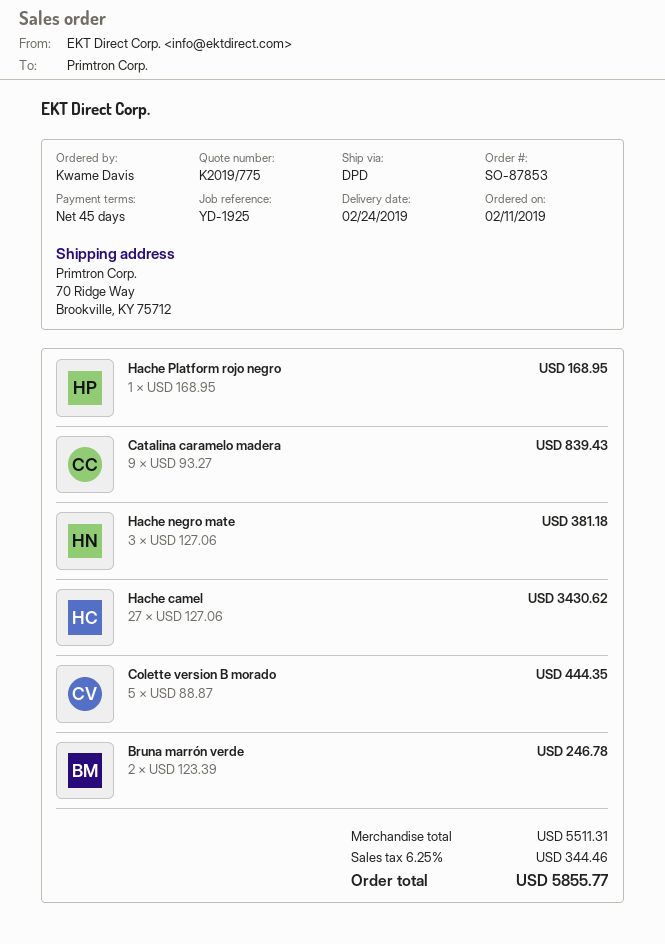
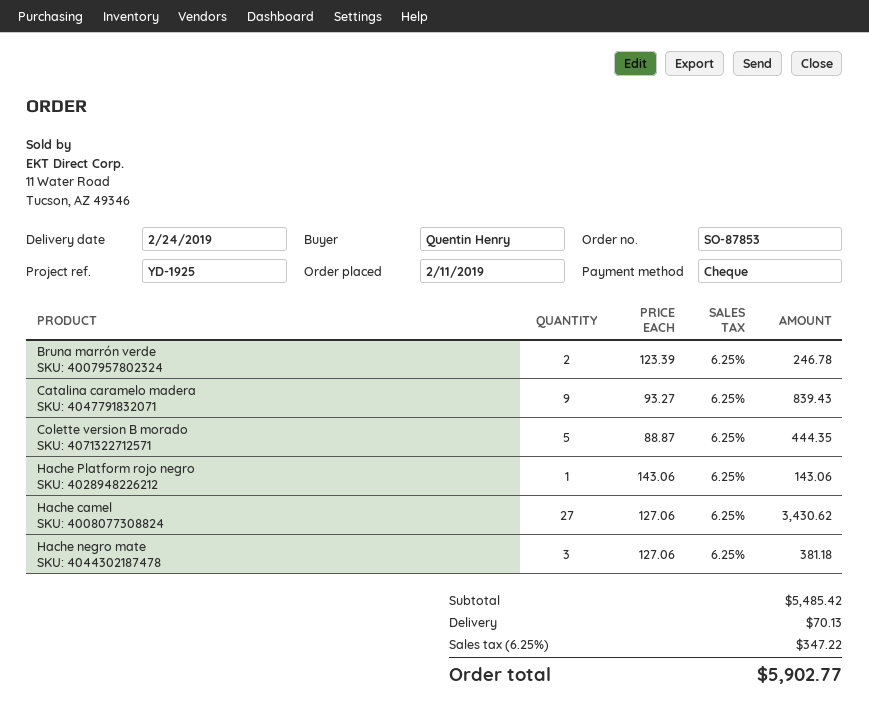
ordered by: Kwame Davis -> Quentin Henry
Hache Platform rojo negro: 1 x 168.95 = 168.95 -> 1 x 143.06 = 143.06
subtotal: 5511.31 -> 5485.42
shipping: none -> 70.13
tax: 6.25% = 344.46 -> 6.25% = 347.22
total: 5855.77 -> 5902.77

